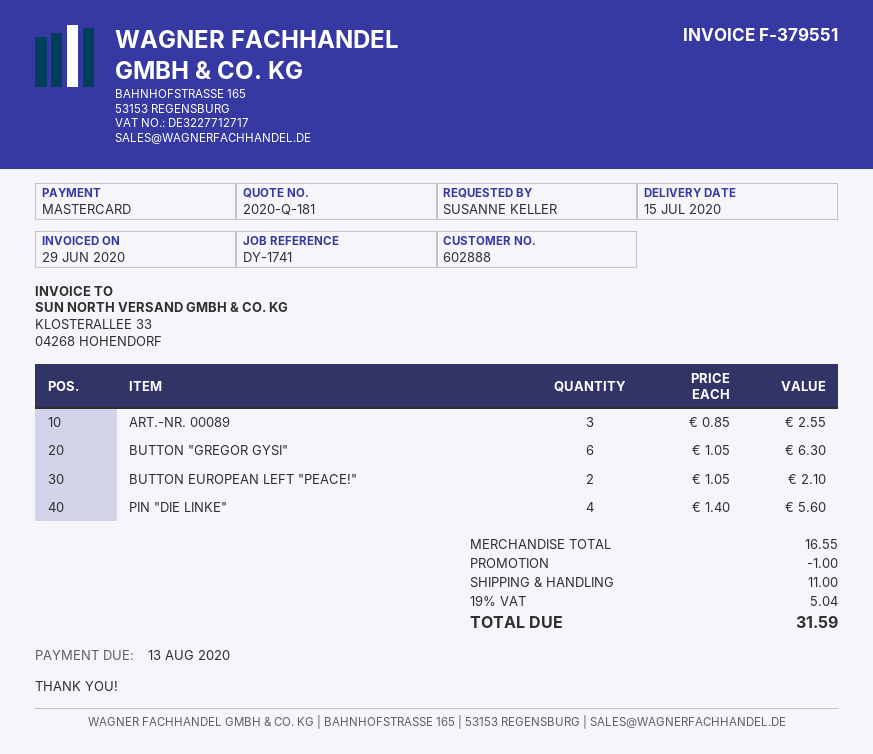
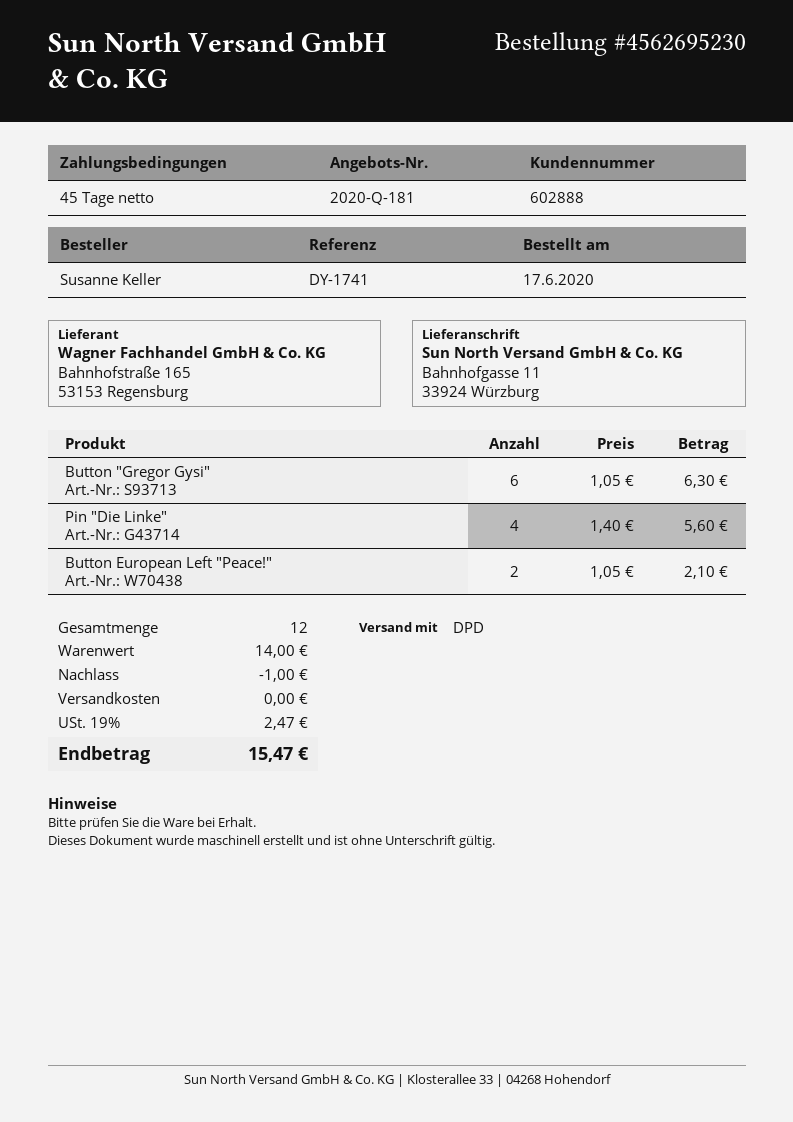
ART.-NR. 00089: 3 x 0.85 = 2.55 -> none
subtotal: 16.55 -> 14.00
shipping: 11.00 -> 0.00
tax: 19% = 5.04 -> 19% = 2.47
total: 31.59 -> 15.47

